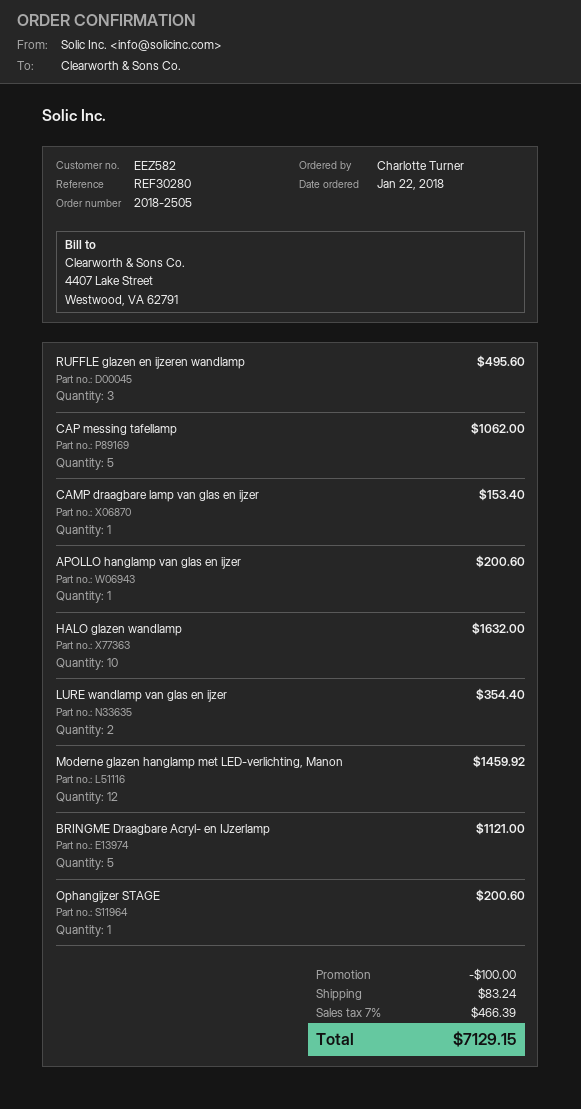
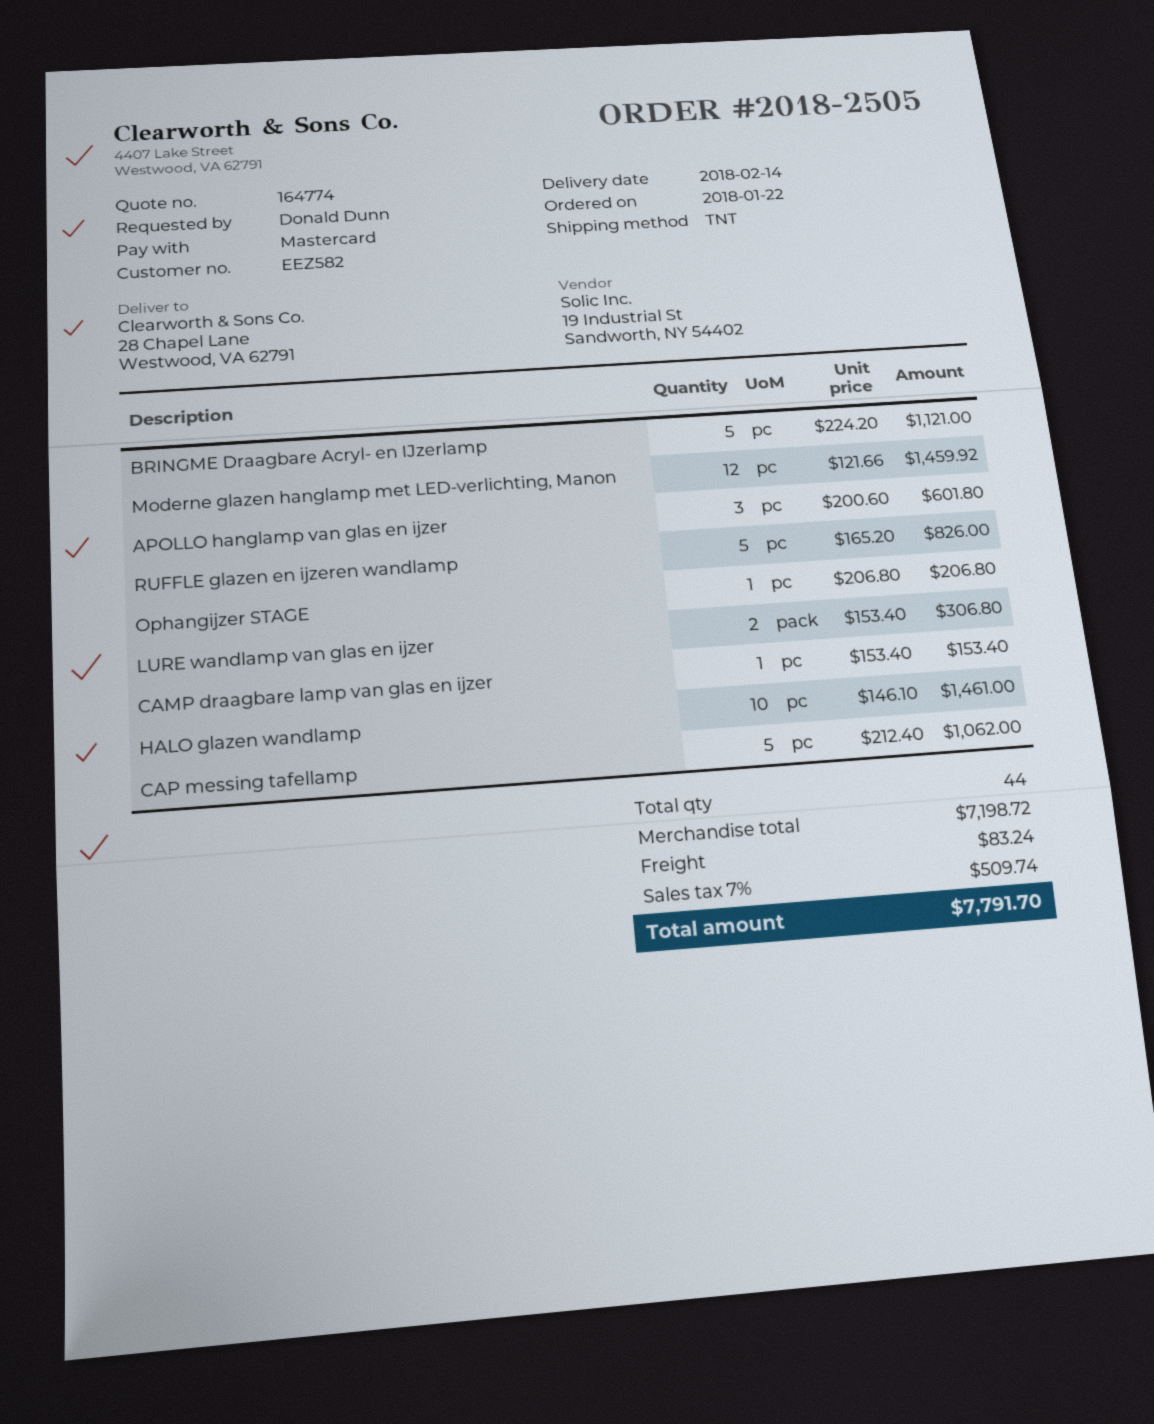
ordered by: Charlotte Turner -> Donald Dunn
RUFFLE glazen en ijzeren wandlamp: 3 for 495.60 -> 5 for 826.00
APOLLO hanglamp van glas en ijzer: 1 for 200.60 -> 3 for 601.80
HALO glazen wandlamp: 10 for 1632.00 -> 10 for 1461.00
LURE wandlamp van glas en ijzer: 2 for 354.40 -> 2 for 306.80
Ophangijzer STAGE: 1 for 200.60 -> 1 for 206.80
discount: 100.00 -> none
tax: 7% = 466.39 -> 7% = 509.74
total: 7129.15 -> 7791.70

